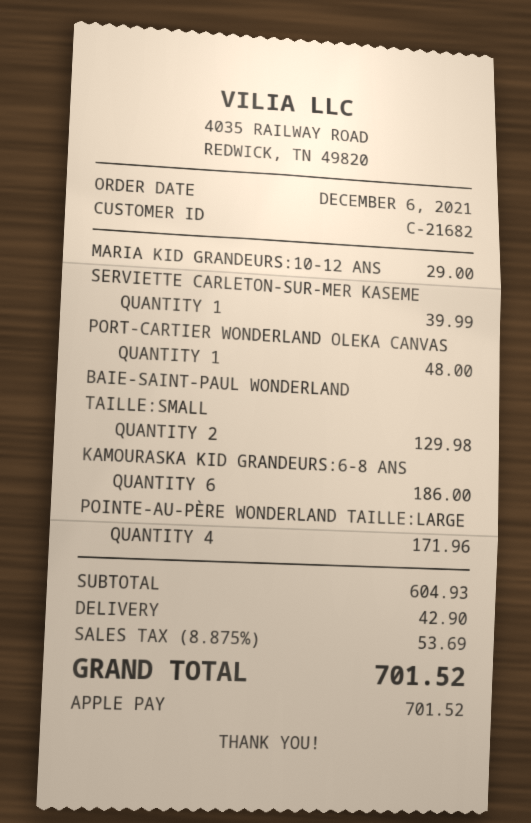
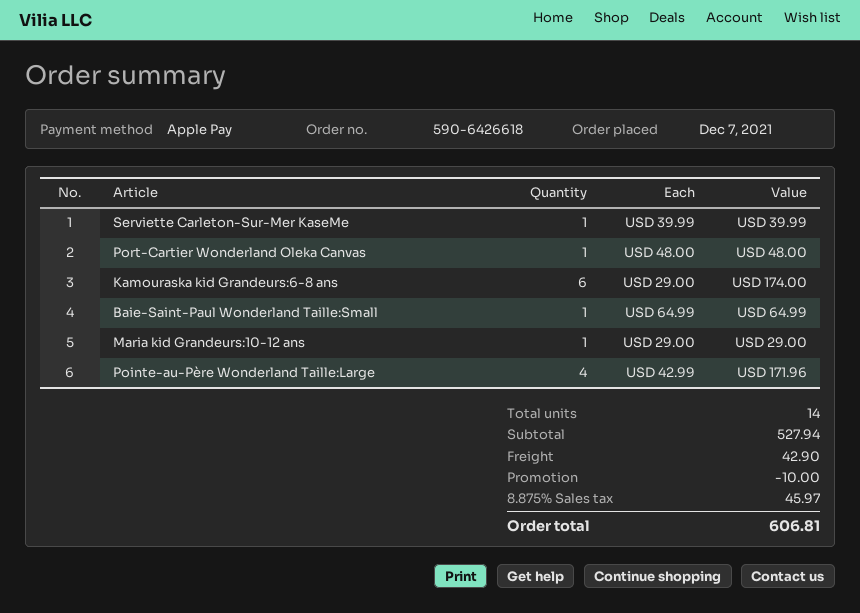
order date: 2021-12-06 -> 2021-12-07
BAIE-SAINT-PAUL WONDERLAND TAILLE:SMALL: 2 for 129.98 -> 1 for 64.99
KAMOURASKA KID GRANDEURS:6-8 ANS: 6 for 186.00 -> 6 for 174.00
subtotal: 604.93 -> 527.94
discount: none -> 10.00
tax: 8.875% = 53.69 -> 8.875% = 45.97
total: 701.52 -> 606.81

